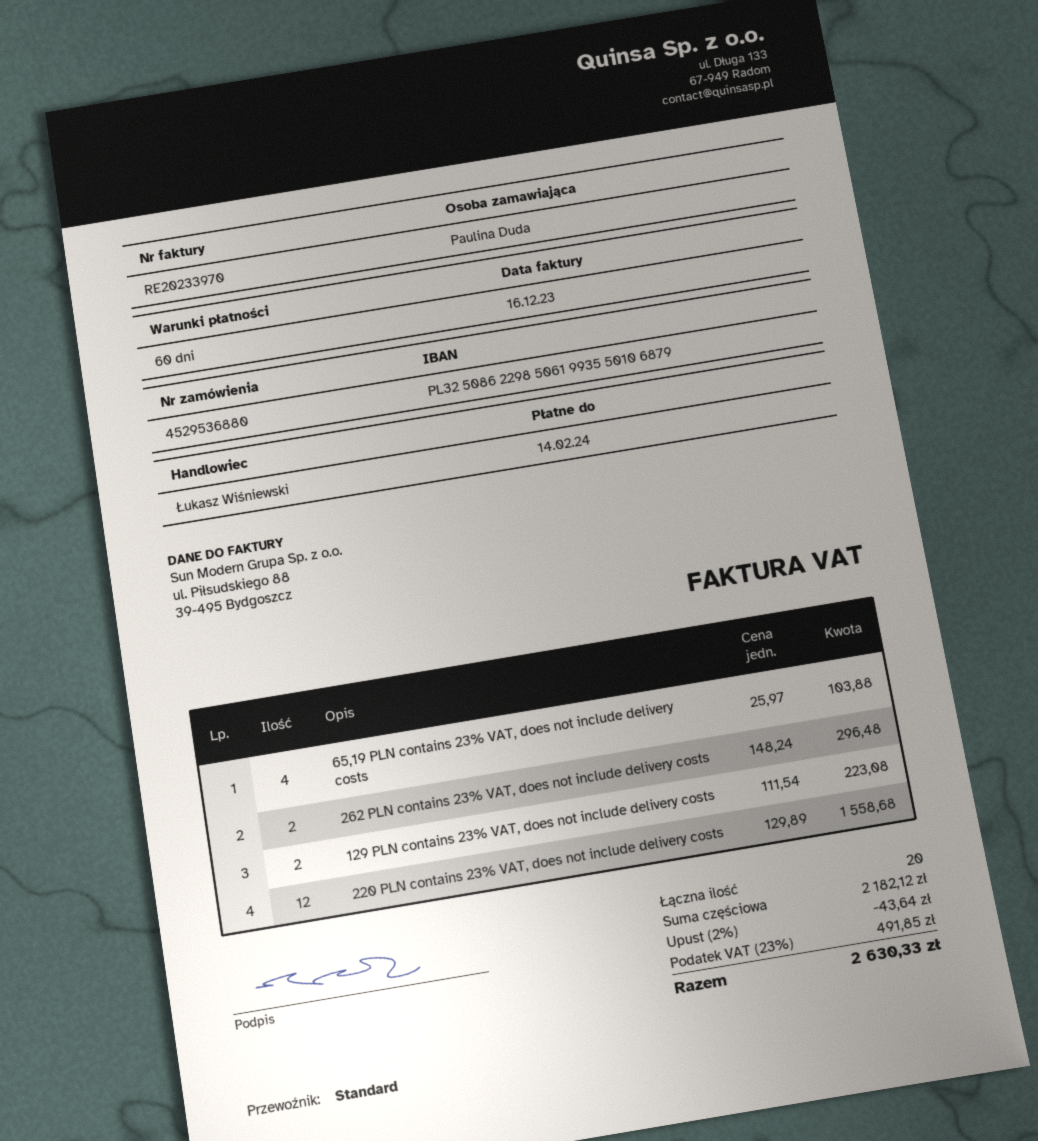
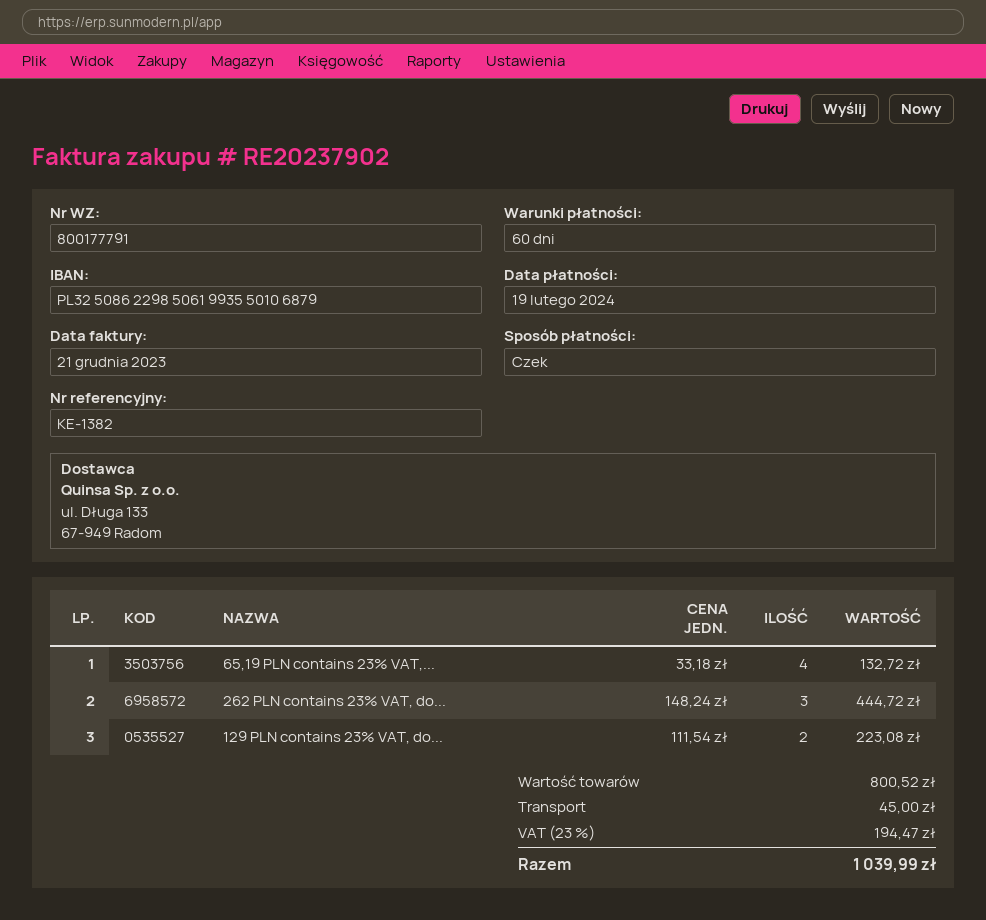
invoice number: RE20233970 -> RE20237902
invoice date: 2023-12-16 -> 2023-12-21
due date: 2024-02-14 -> 2024-02-19
65,19 PLN contains 23% VAT, does not include delivery costs: 4 x 25.97 = 103.88 -> 4 x 33.18 = 132.72
262 PLN contains 23% VAT, does not include delivery costs: 2 x 148.24 = 296.48 -> 3 x 148.24 = 444.72
220 PLN contains 23% VAT, does not include delivery costs: 12 x 129.89 = 1558.68 -> none
subtotal: 2182.12 -> 800.52
discount: 2% = 43.64 -> none
shipping: none -> 45.00
tax: 23% = 491.85 -> 23% = 194.47
total: 2630.33 -> 1039.99

